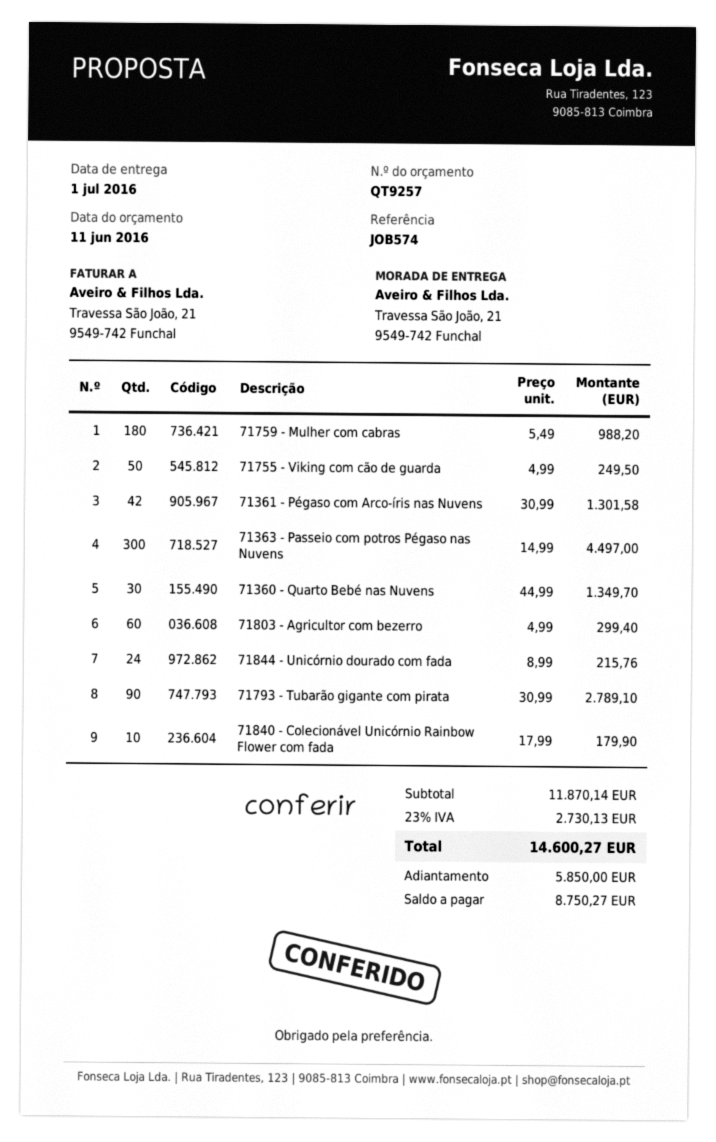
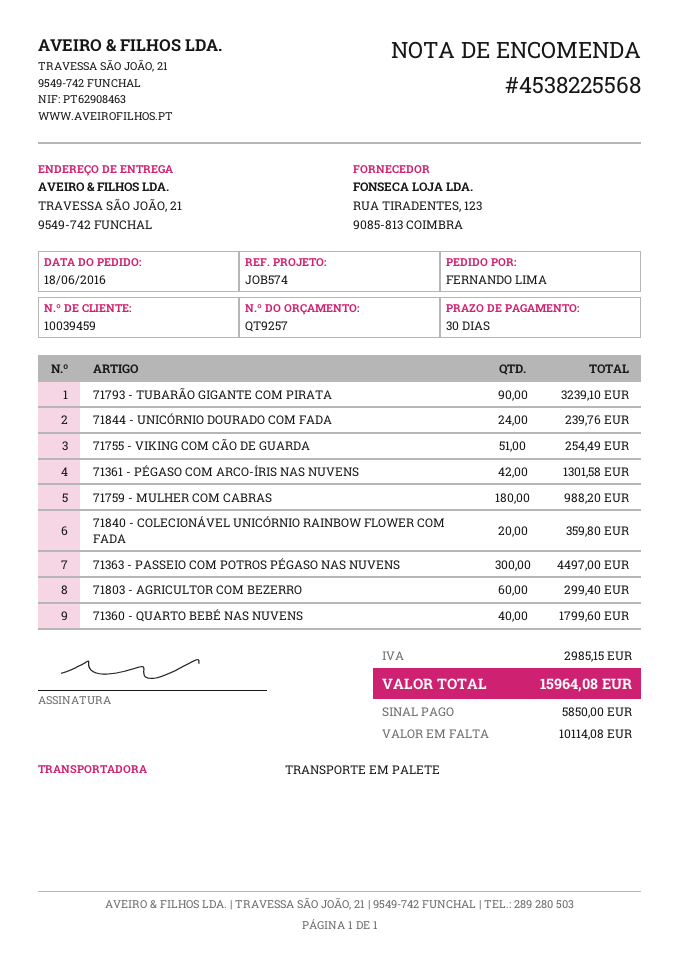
71755 - Viking com cão de guarda: 50 for 249.50 -> 51 for 254.49
71360 - Quarto Bebé nas Nuvens: 30 for 1349.70 -> 40 for 1799.60
71844 - Unicórnio dourado com fada: 24 for 215.76 -> 24 for 239.76
71793 - Tubarão gigante com pirata: 90 for 2789.10 -> 90 for 3239.10
71840 - Colecionável Unicórnio Rainbow Flower com fada: 10 for 179.90 -> 20 for 359.80
tax: 2730.13 -> 2985.15
total: 14600.27 -> 15964.08
balance: 8750.27 -> 10114.08

